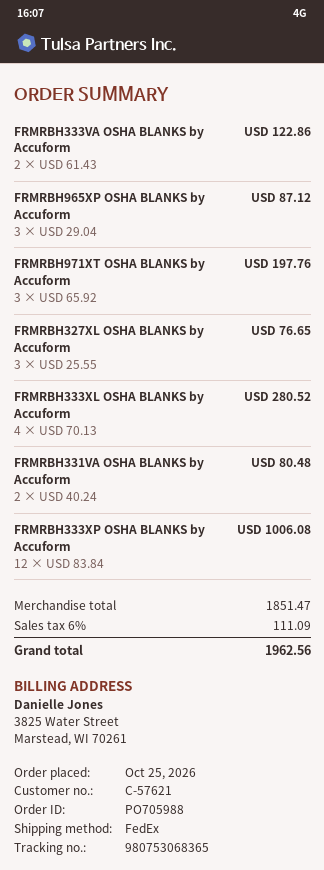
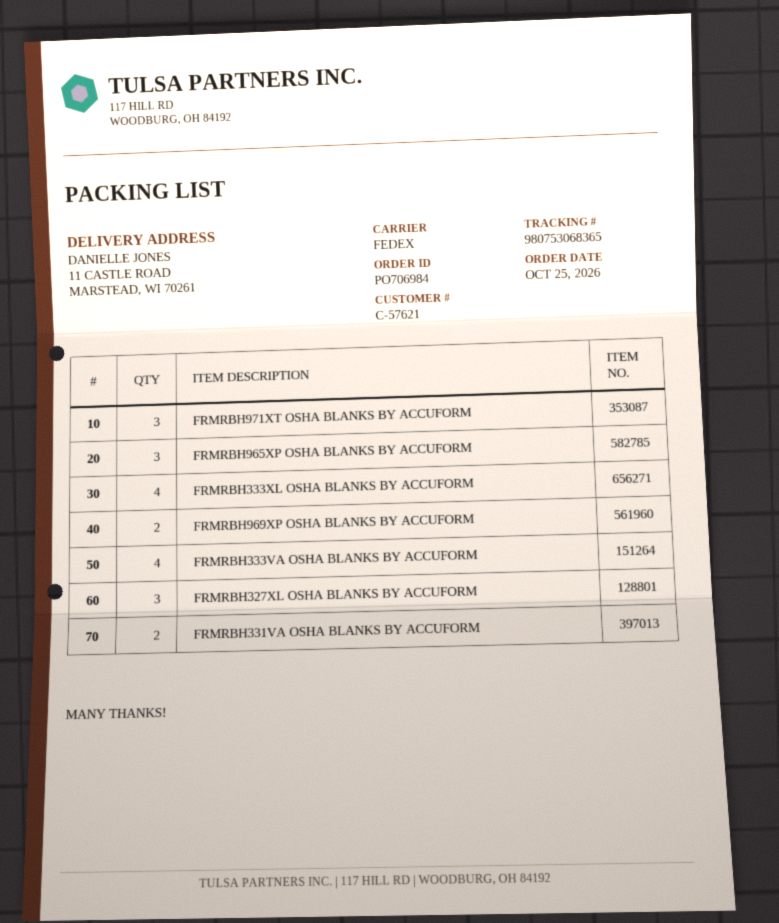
order number: PO705988 -> PO706984
FRMRBH333VA OSHA BLANKS by Accuform: 2 -> 4
FRMRBH333XP OSHA BLANKS by Accuform: 12 -> none
FRMRBH969XP OSHA BLANKS BY ACCUFORM: none -> 2

